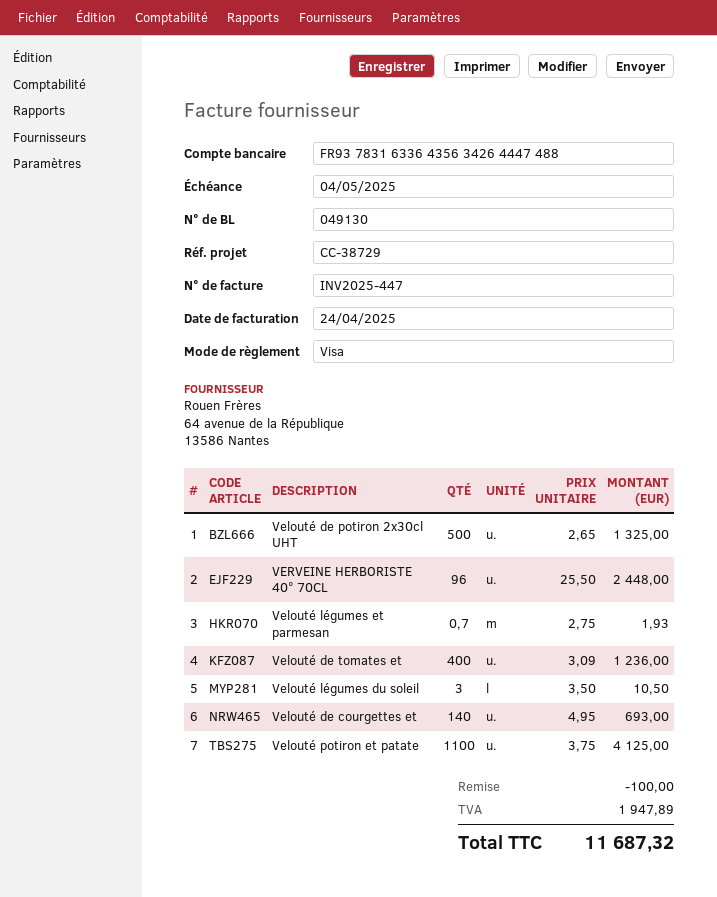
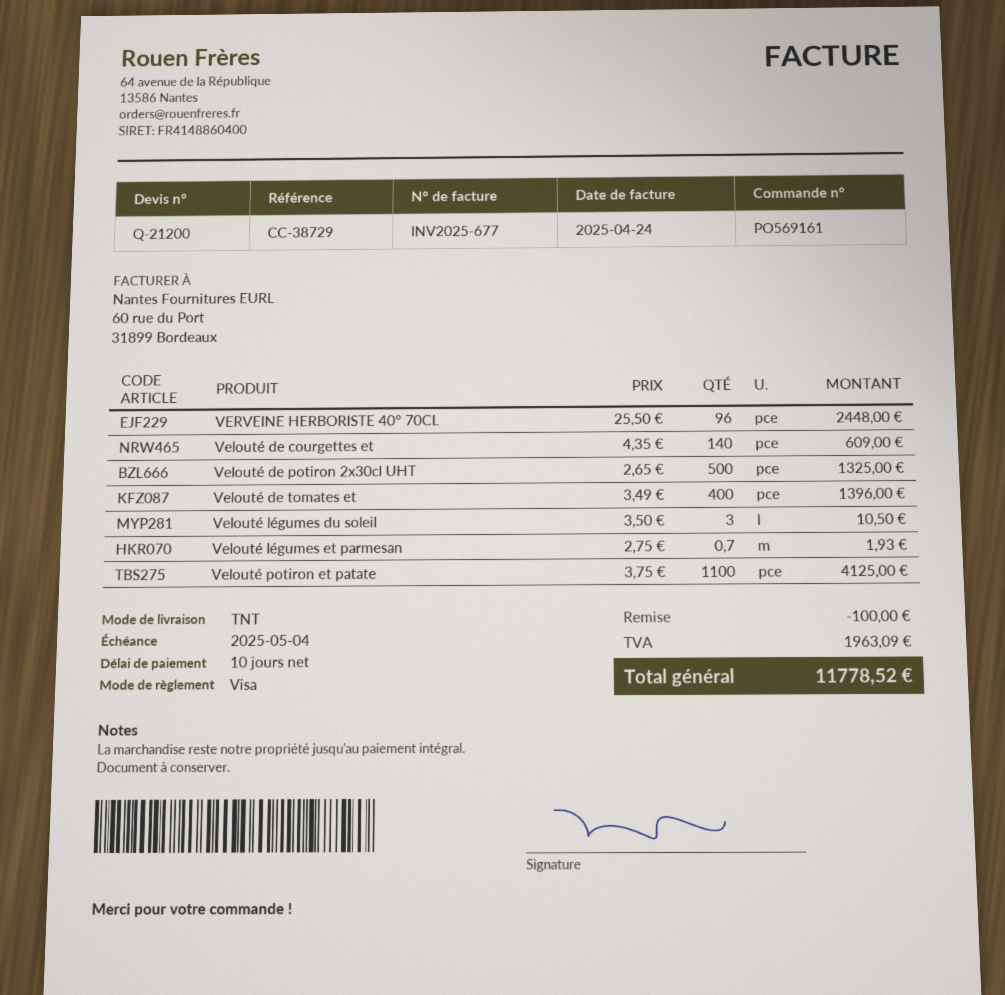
invoice number: INV2025-447 -> INV2025-677
Velouté de tomates et: 400 x 3.09 = 1236.00 -> 400 x 3.49 = 1396.00
Velouté de courgettes et: 140 x 4.95 = 693.00 -> 140 x 4.35 = 609.00
tax: 1947.89 -> 1963.09
total: 11687.32 -> 11778.52

